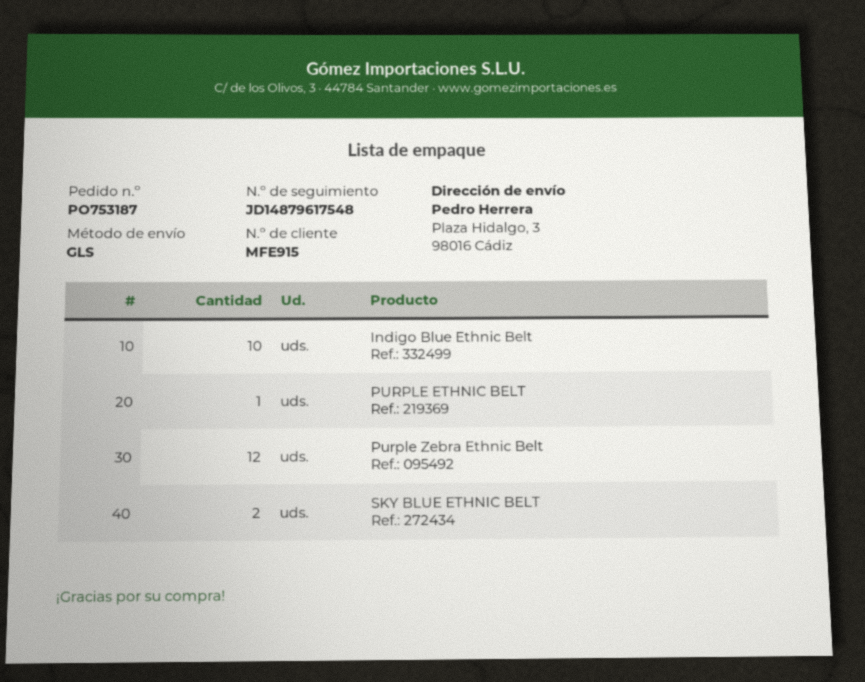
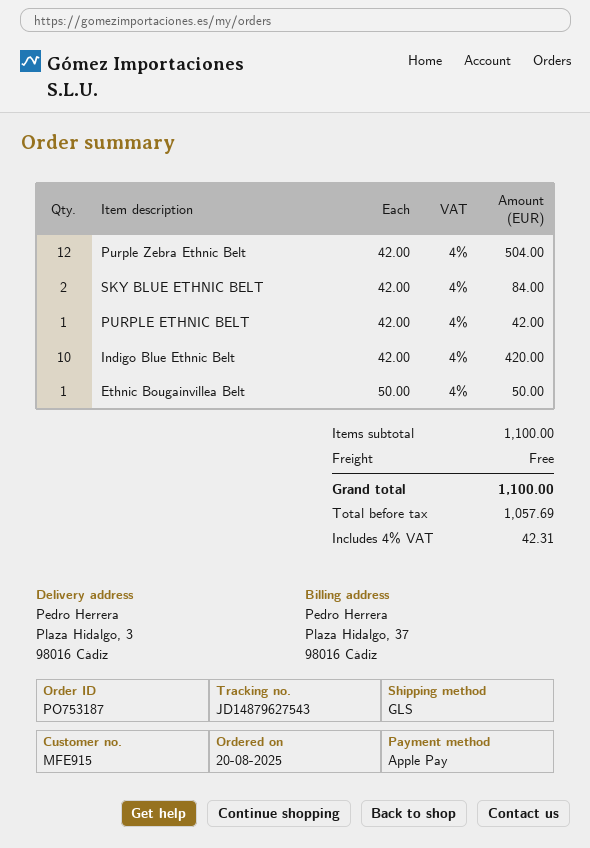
tracking number: JD14879617548 -> JD14879627543
Ethnic Bougainvillea Belt: none -> 1

